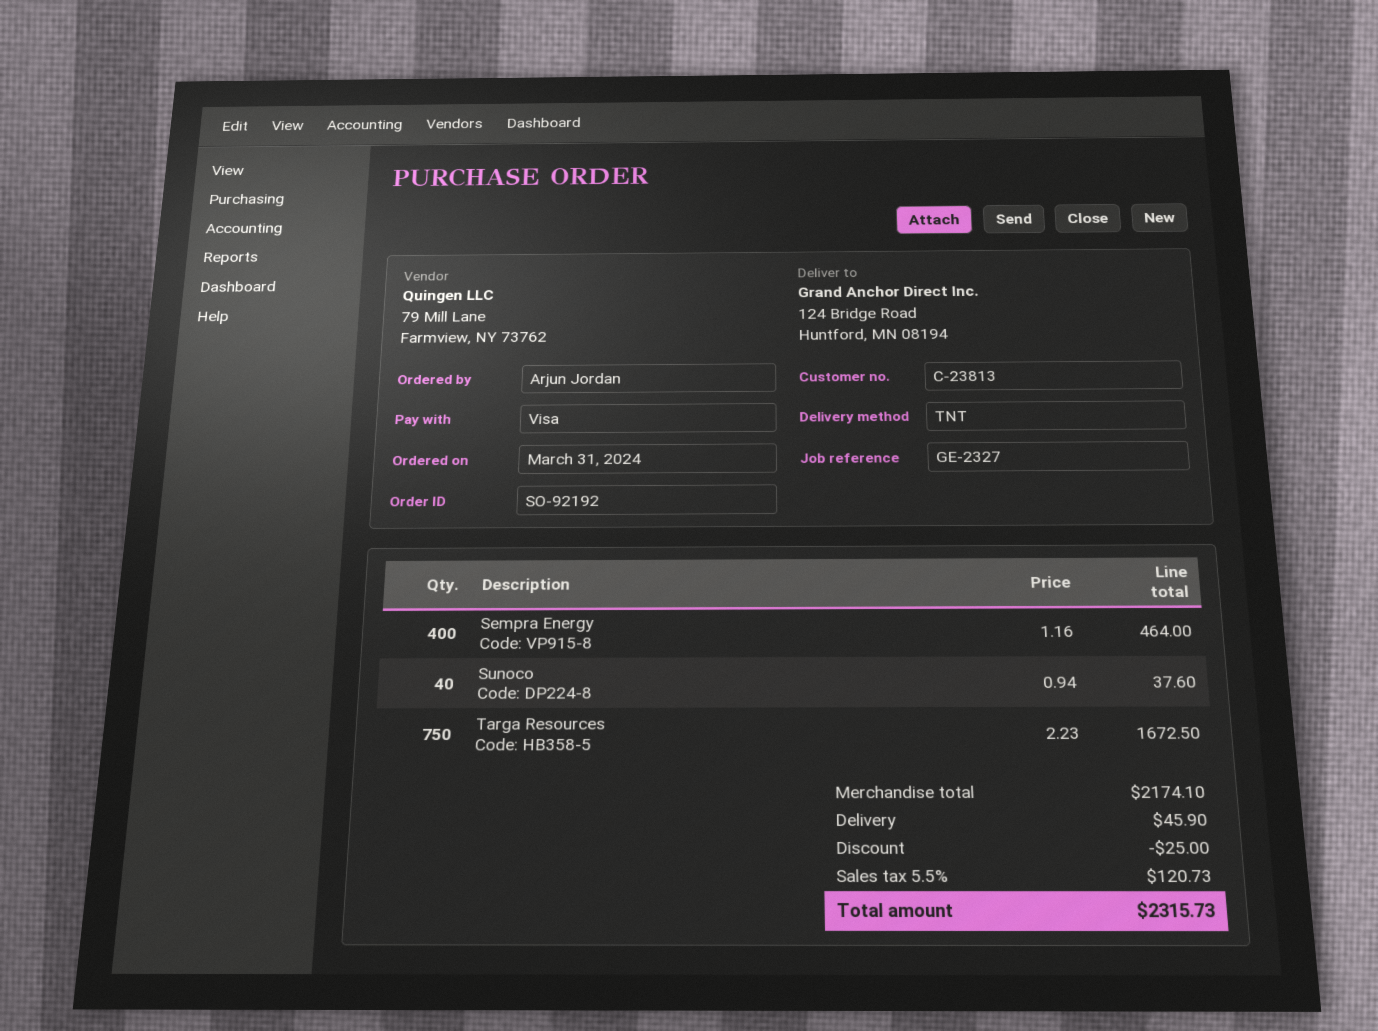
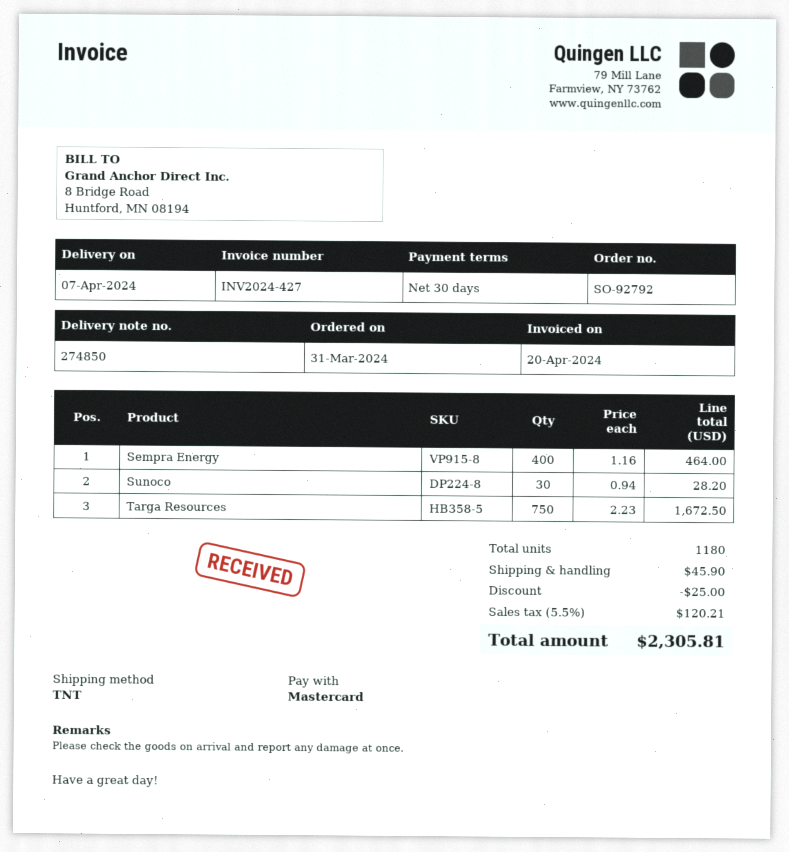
order number: SO-92192 -> SO-92792
payment method: Visa -> Mastercard
Sunoco: 40 x 0.94 = 37.60 -> 30 x 0.94 = 28.20
tax: 5.5% = 120.73 -> 5.5% = 120.21
total: 2315.73 -> 2305.81

